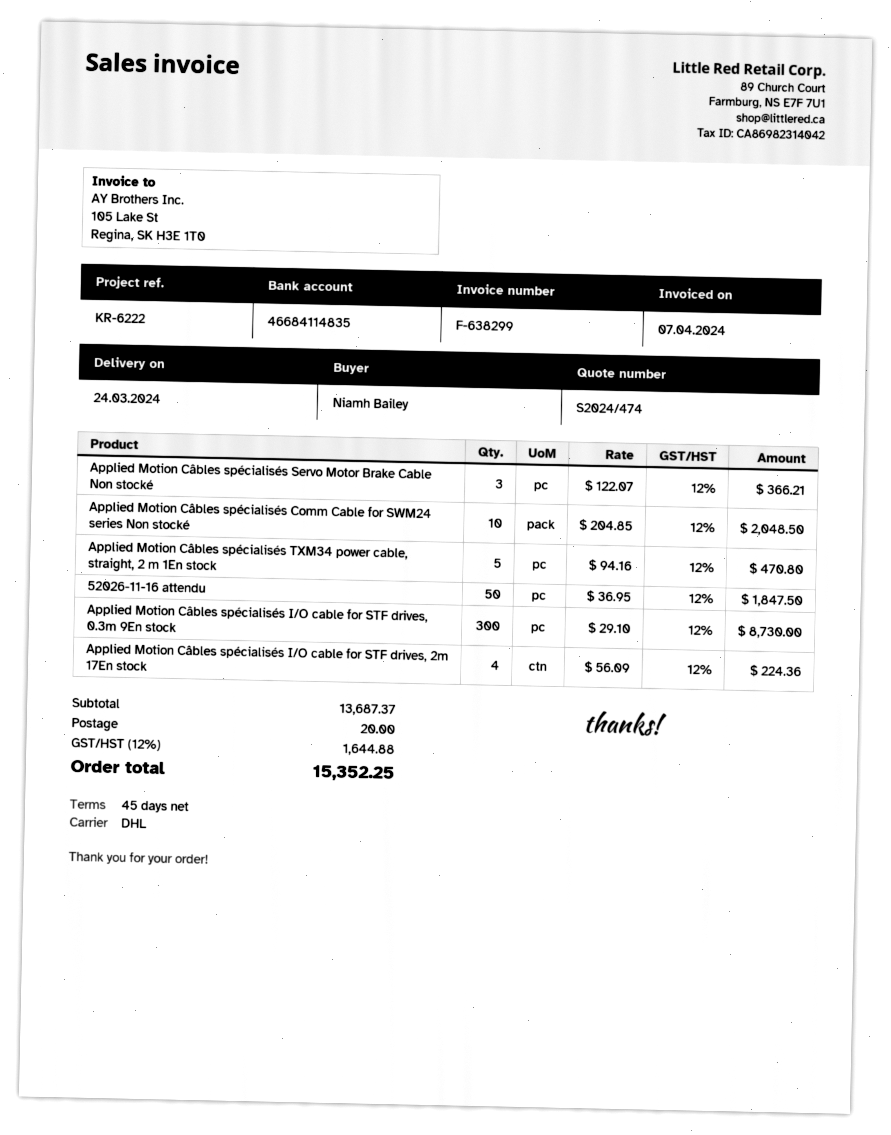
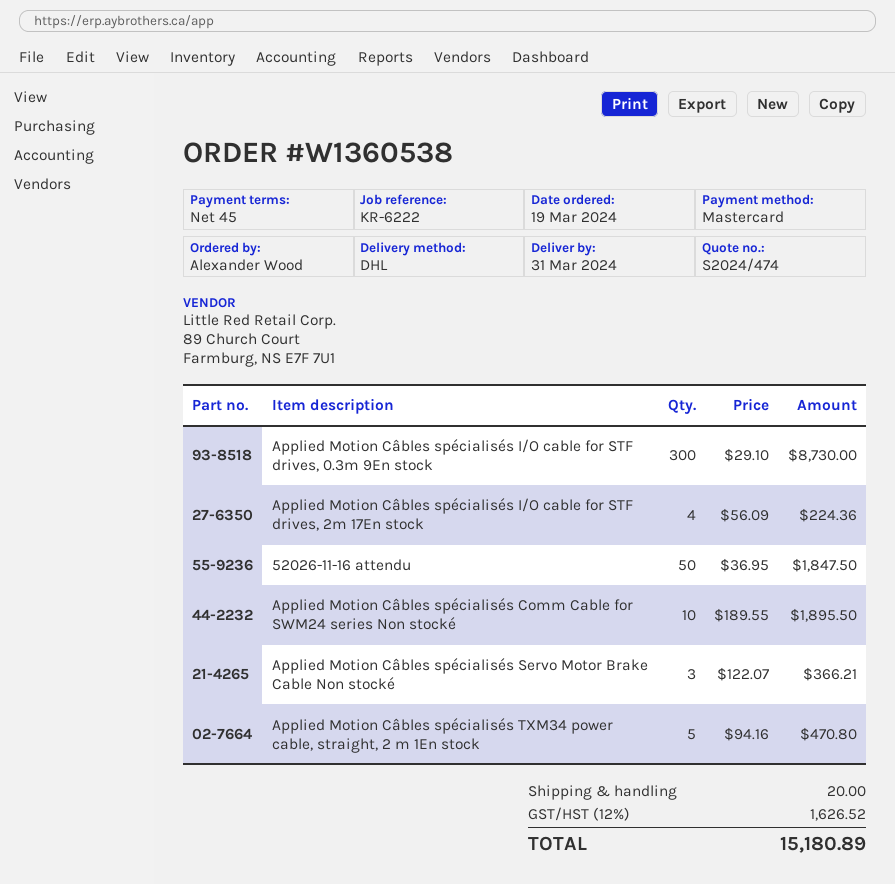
delivery date: 2024-03-24 -> 2024-03-31
ordered by: Niamh Bailey -> Alexander Wood
Applied Motion Câbles spécialisés Comm Cable for SWM24 series Non stocké: 10 x 204.85 = 2048.50 -> 10 x 189.55 = 1895.50
tax: 12% = 1644.88 -> 12% = 1626.52
total: 15352.25 -> 15180.89

